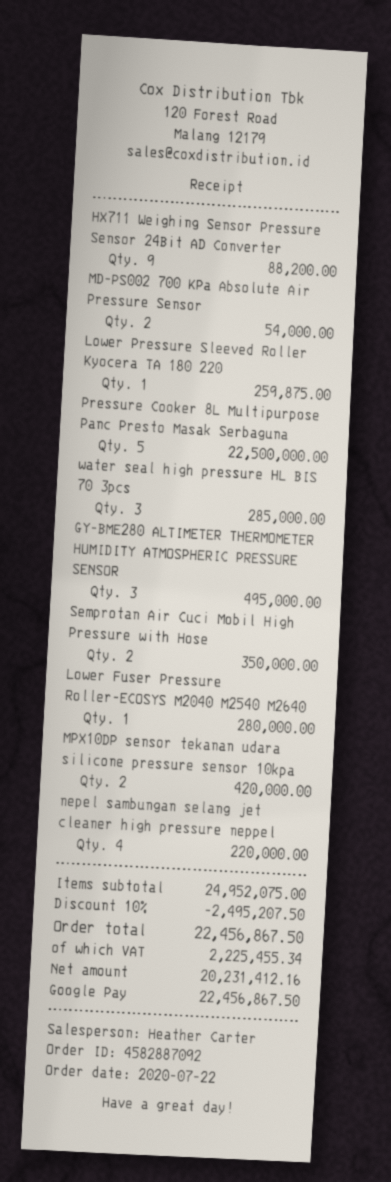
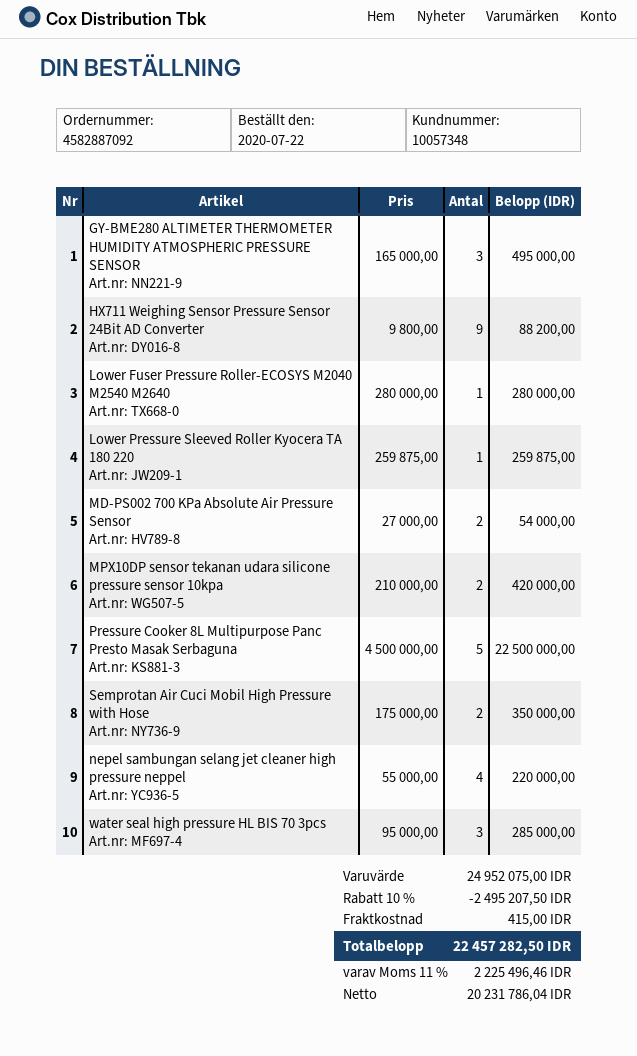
shipping: none -> 415.00
net: 20231412.16 -> 20231786.04
tax: 2225455.34 -> 2225496.46
total: 22456867.50 -> 22457282.50

